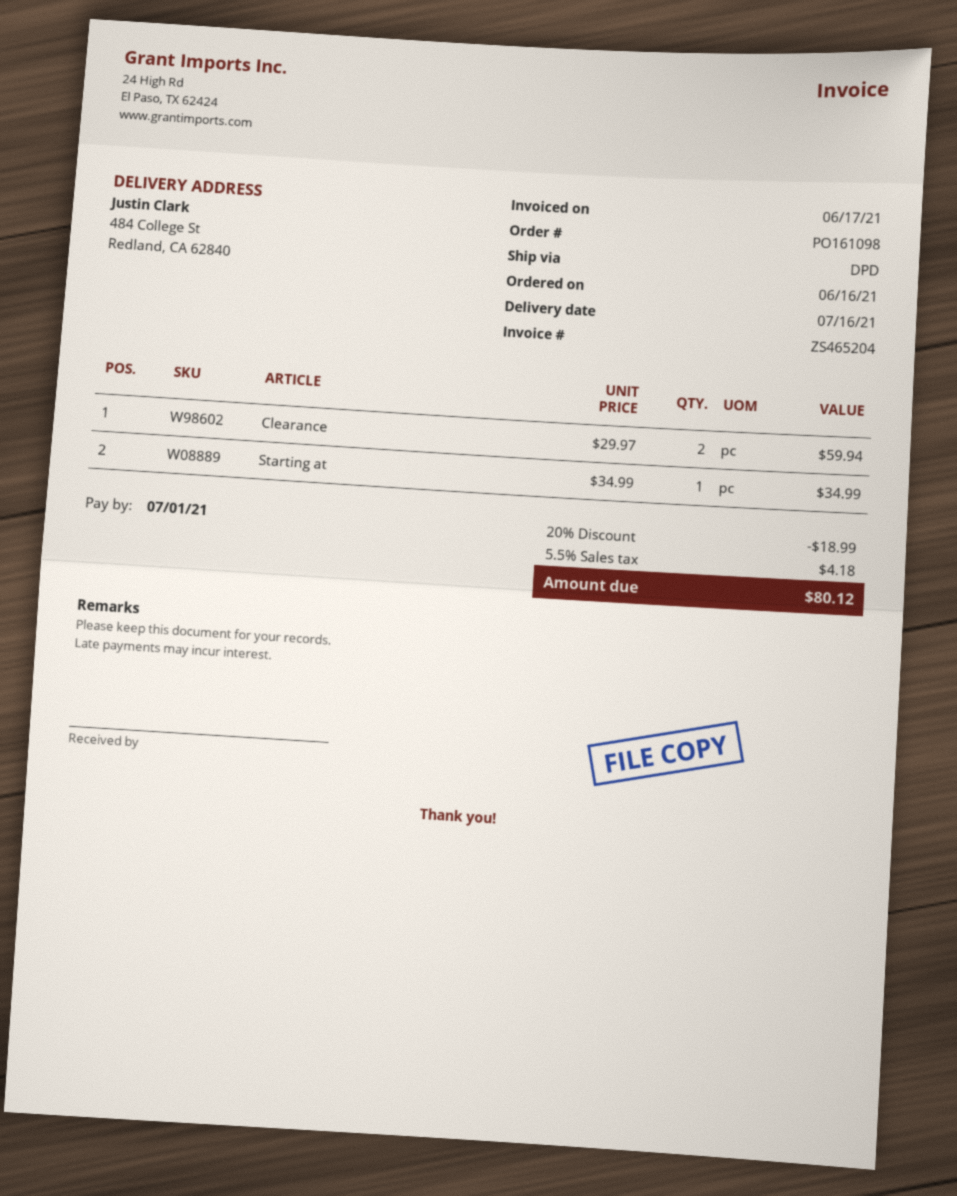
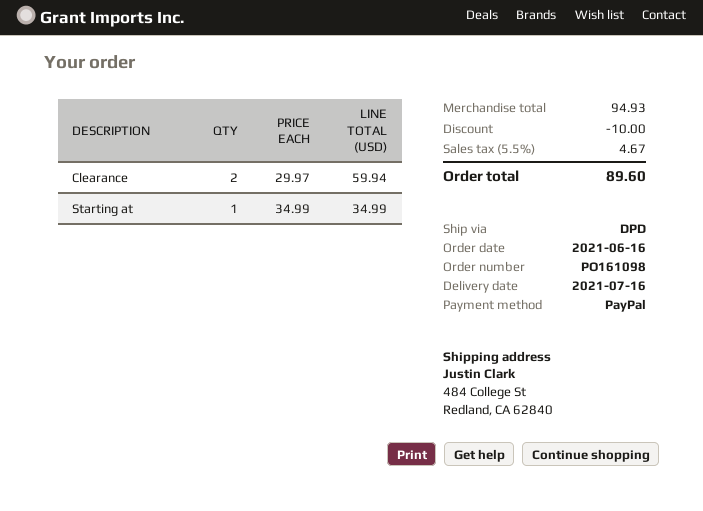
discount: 18.99 -> 10.00
tax: 5.5% = 4.18 -> 5.5% = 4.67
total: 80.12 -> 89.60

